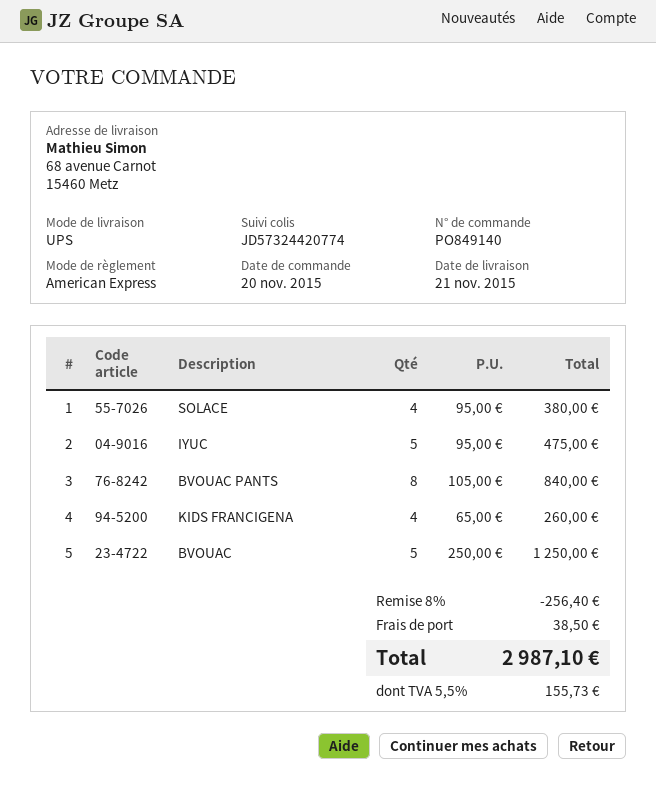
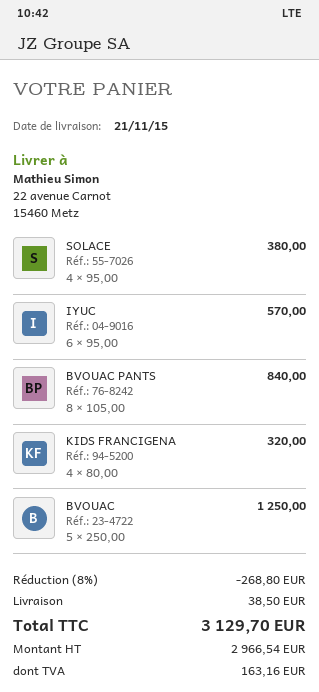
ship to: 68 avenue Carnot, 15460 Metz -> 22 avenue Carnot, 15460 Metz
IYUC: 5 x 95.00 = 475.00 -> 6 x 95.00 = 570.00
KIDS FRANCIGENA: 4 x 65.00 = 260.00 -> 4 x 80.00 = 320.00
discount: 8% = 256.40 -> 8% = 268.80
tax: 155.73 -> 163.16
total: 2987.10 -> 3129.70

